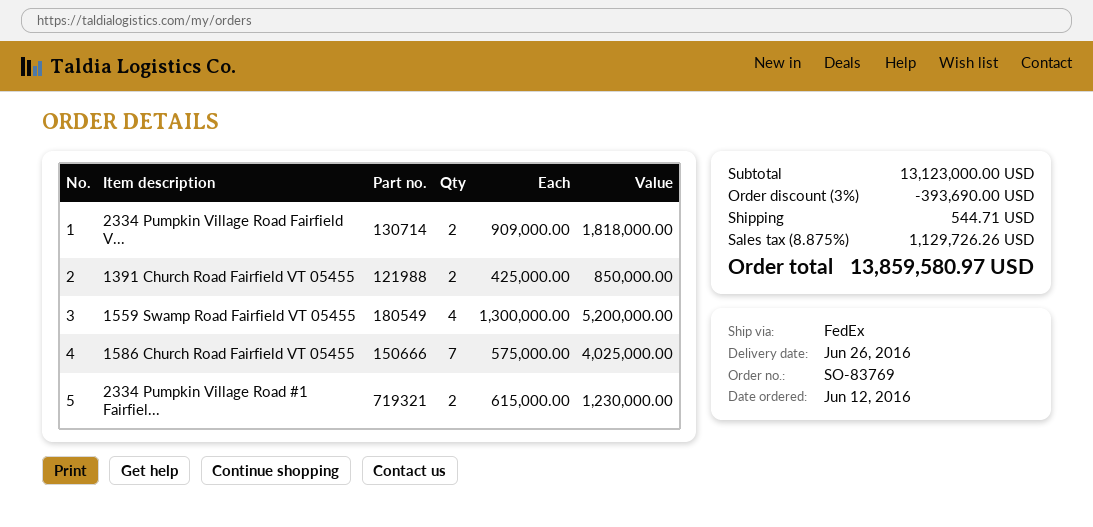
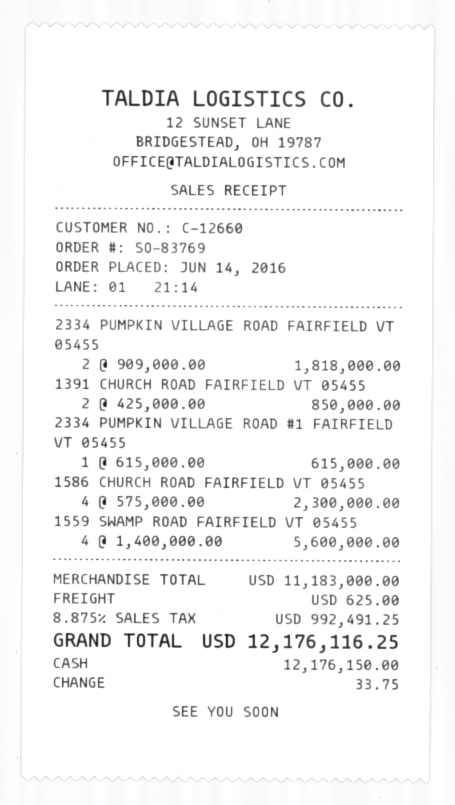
order date: 2016-06-12 -> 2016-06-14
1559 Swamp Road Fairfield VT 05455: 4 x 1300000.00 = 5200000.00 -> 4 x 1400000.00 = 5600000.00
1586 Church Road Fairfield VT 05455: 7 x 575000.00 = 4025000.00 -> 4 x 575000.00 = 2300000.00
2334 Pumpkin Village Road #1 Fairfiel...: 2 x 615000.00 = 1230000.00 -> 1 x 615000.00 = 615000.00
subtotal: 13123000.00 -> 11183000.00
discount: 3% = 393690.00 -> none
shipping: 544.71 -> 625.00
tax: 8.875% = 1129726.26 -> 8.875% = 992491.25
total: 13859580.97 -> 12176116.25

